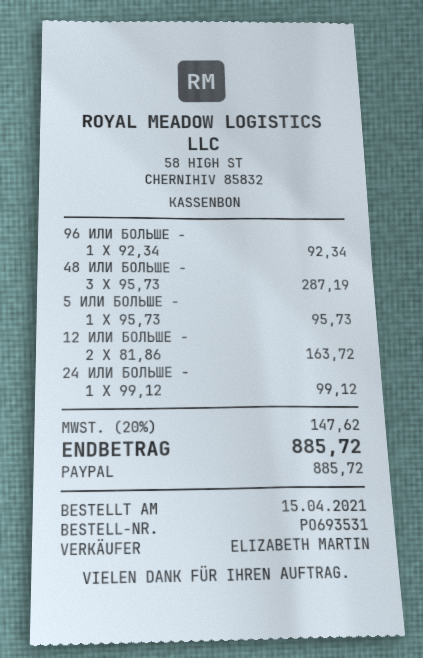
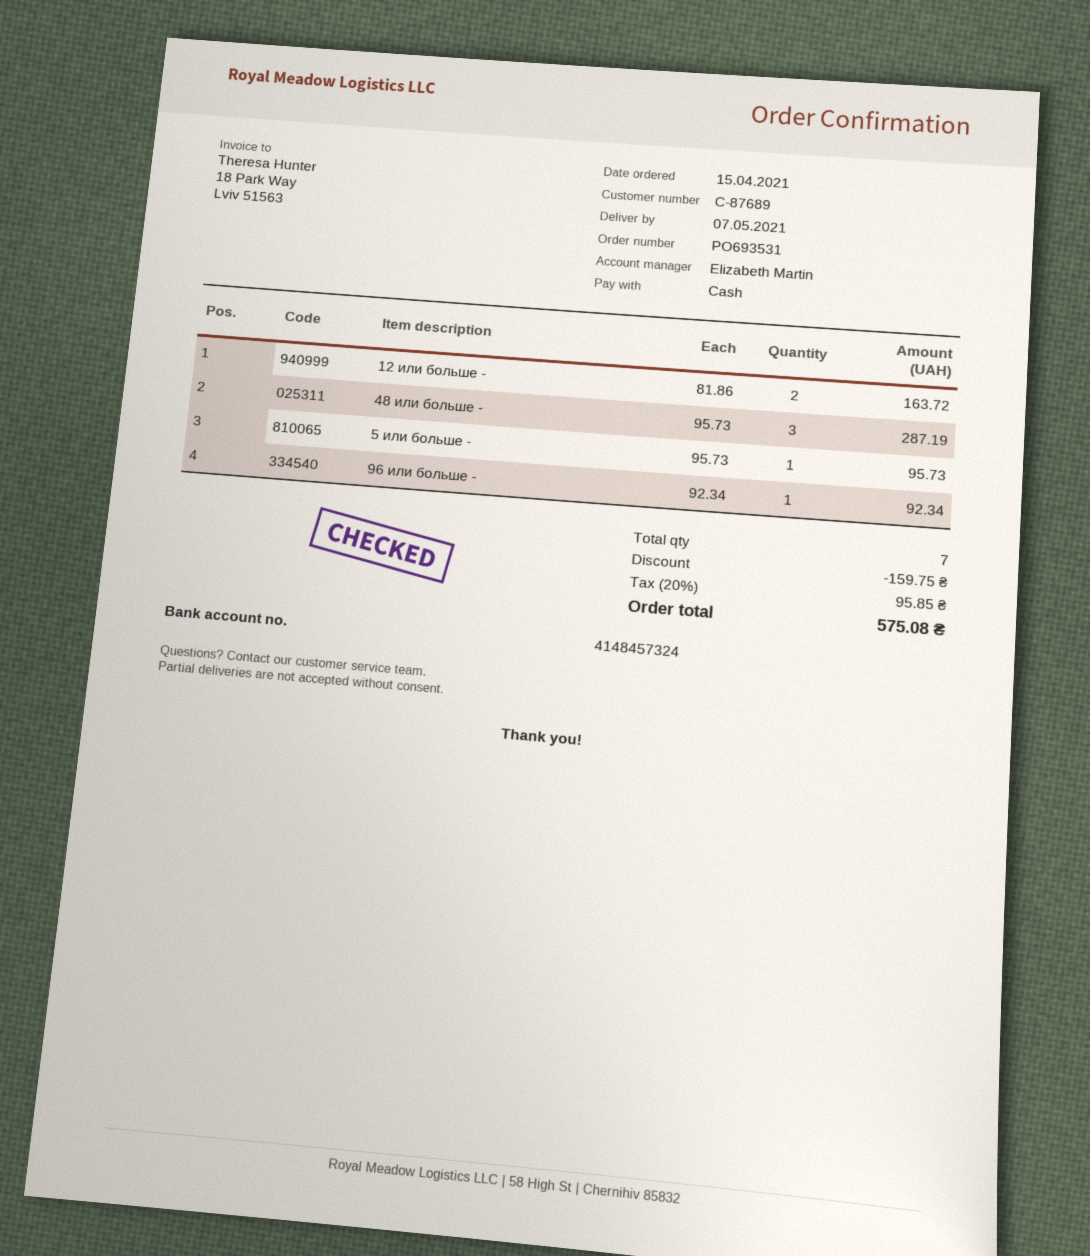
payment method: PayPal -> cash
24 ИЛИ БОЛЬШЕ -: 1 x 99.12 = 99.12 -> none
discount: none -> 159.75
tax: 20% = 147.62 -> 20% = 95.85
total: 885.72 -> 575.08

